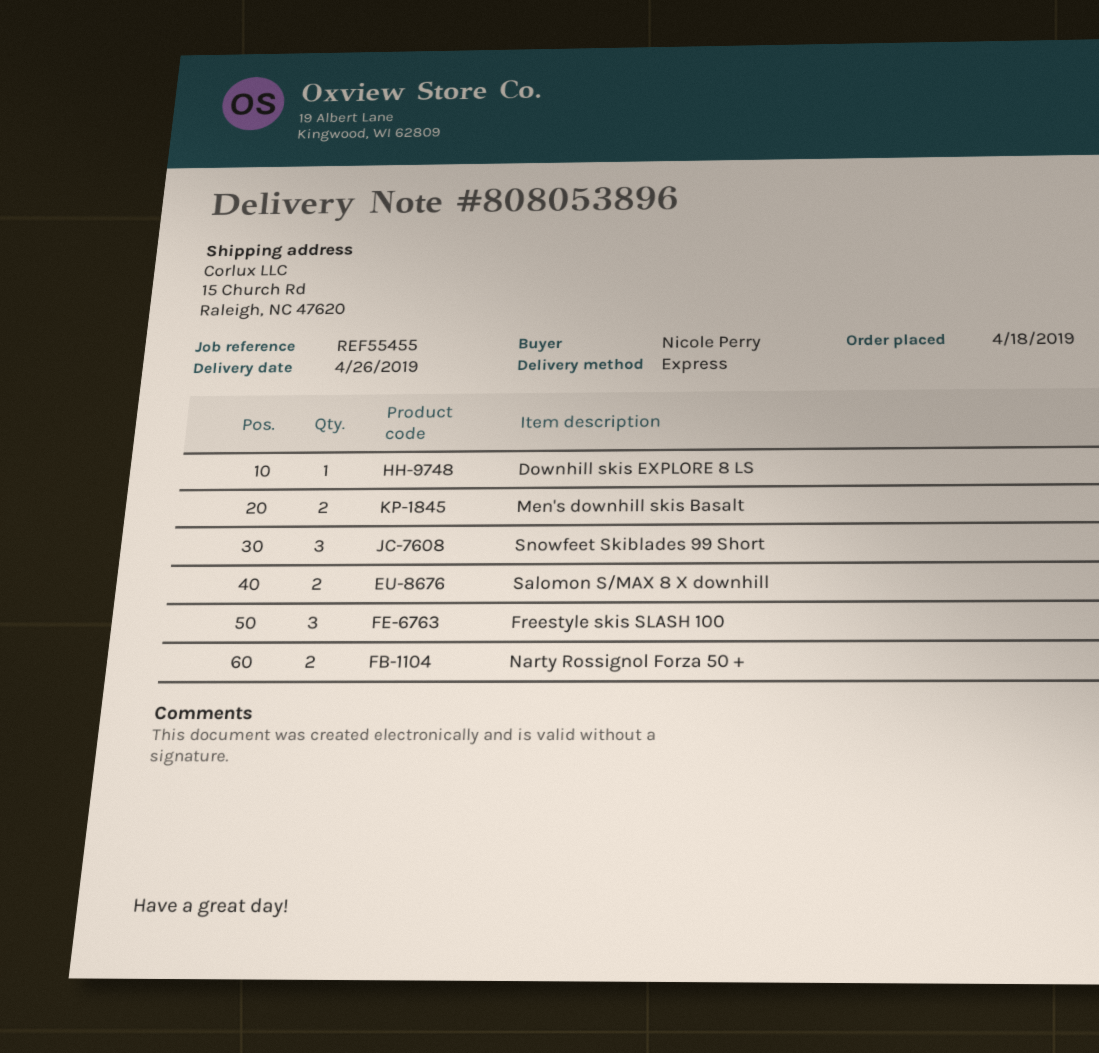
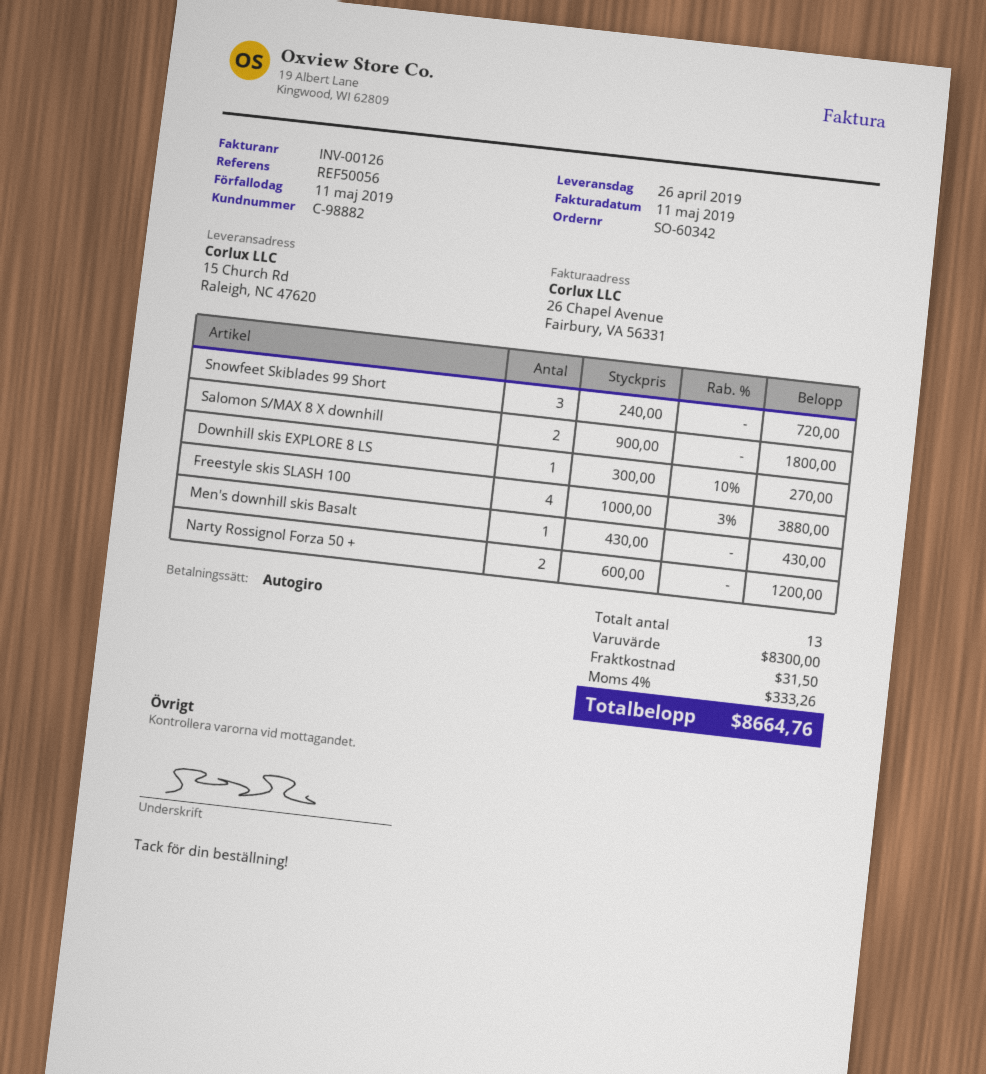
reference: REF55455 -> REF50056
Men's downhill skis Basalt: 2 -> 1
Freestyle skis SLASH 100: 3 -> 4

